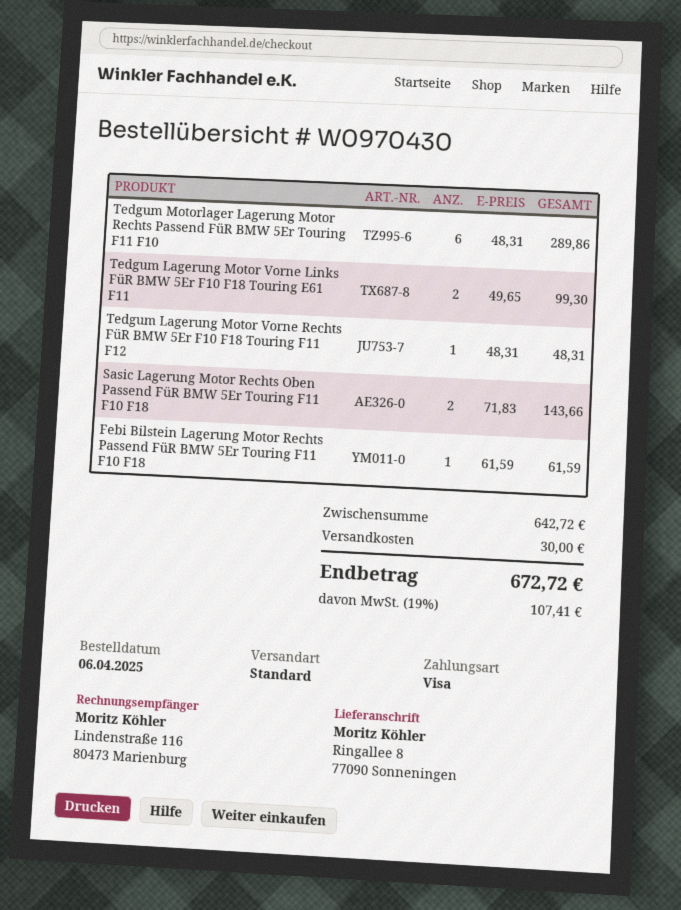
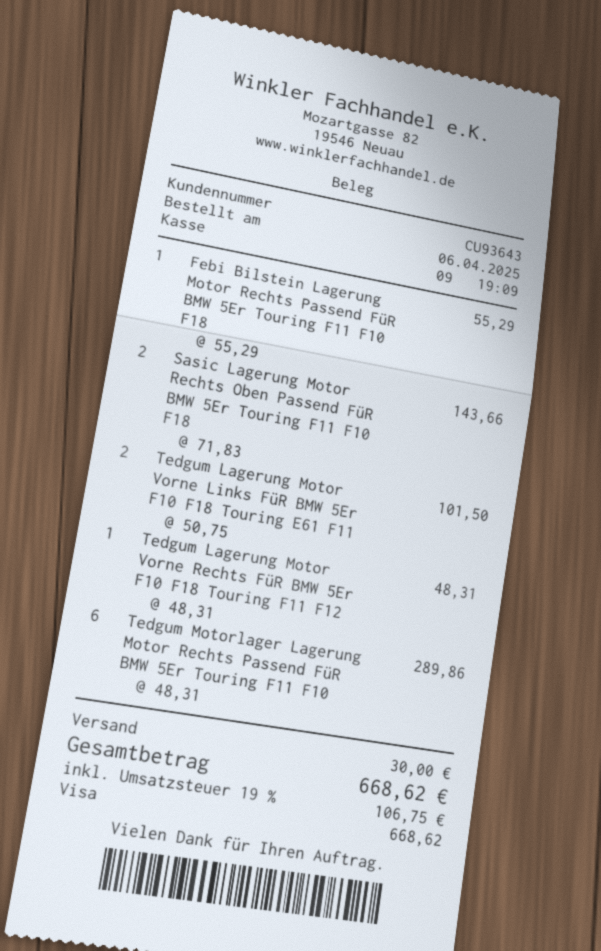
Tedgum Lagerung Motor Vorne Links FüR BMW 5Er F10 F18 Touring E61 F11: 2 x 49.65 = 99.30 -> 2 x 50.75 = 101.50
Febi Bilstein Lagerung Motor Rechts Passend FüR BMW 5Er Touring F11 F10 F18: 1 x 61.59 = 61.59 -> 1 x 55.29 = 55.29
tax: 19% = 107.41 -> 19% = 106.75
total: 672.72 -> 668.62

